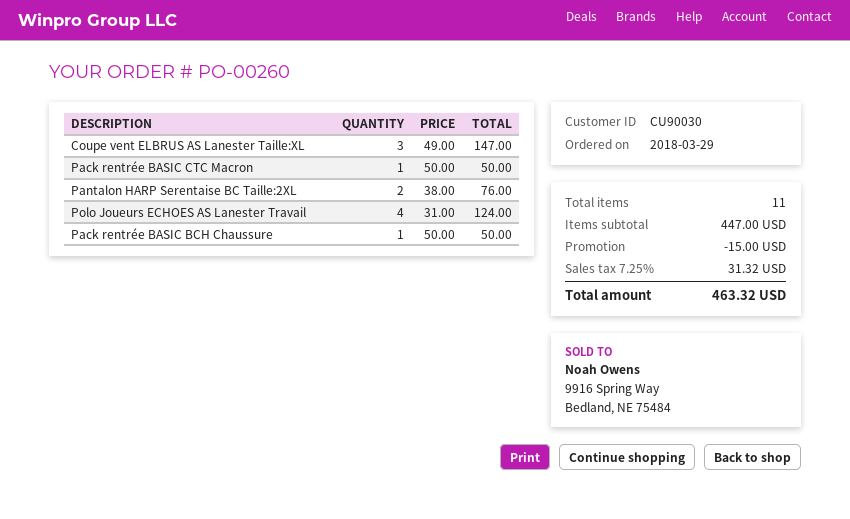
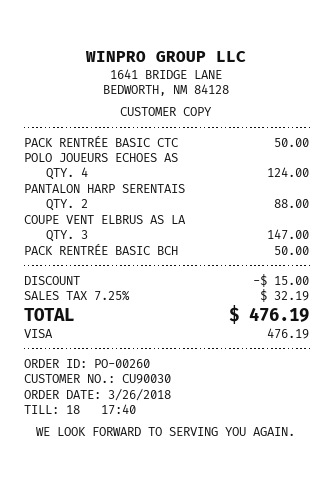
order date: 2018-03-29 -> 2018-03-26
Pantalon HARP Serentaise BC Taille:2XL: 2 for 76.00 -> 2 for 88.00
tax: 7.25% = 31.32 -> 7.25% = 32.19
total: 463.32 -> 476.19

